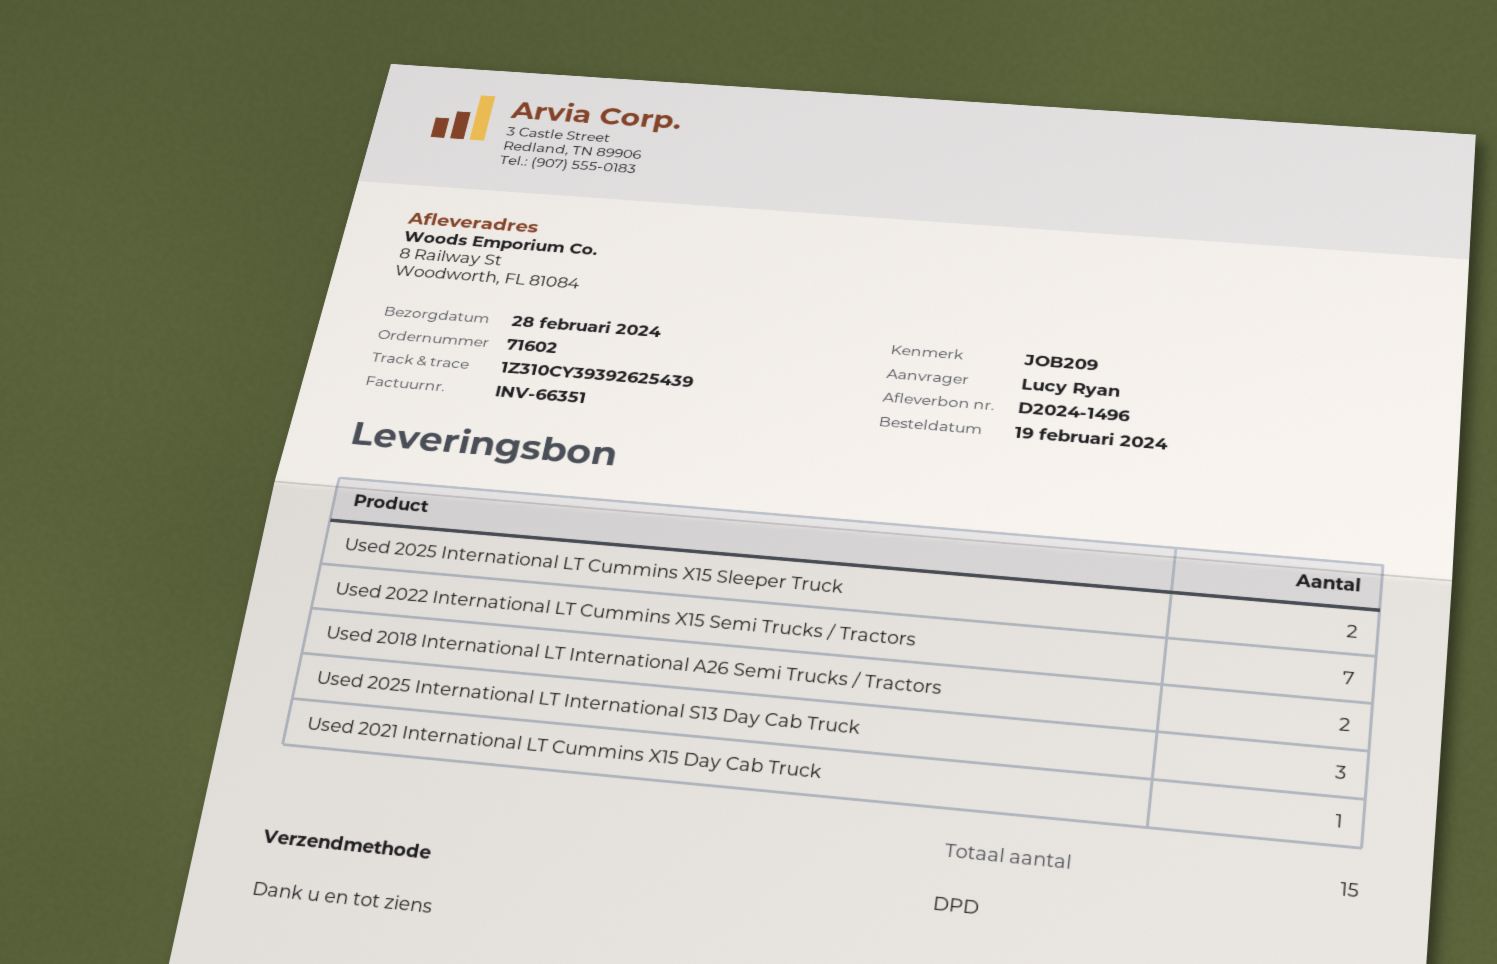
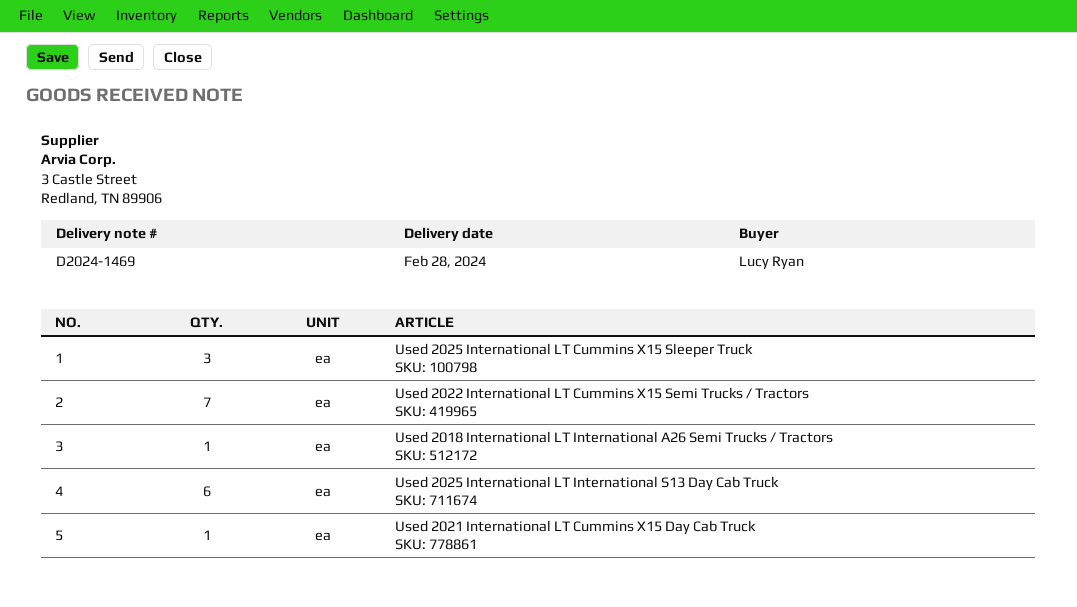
delivery note number: D2024-1496 -> D2024-1469
Used 2025 International LT Cummins X15 Sleeper Truck: 2 -> 3
Used 2018 International LT International A26 Semi Trucks / Tractors: 2 -> 1
Used 2025 International LT International S13 Day Cab Truck: 3 -> 6

